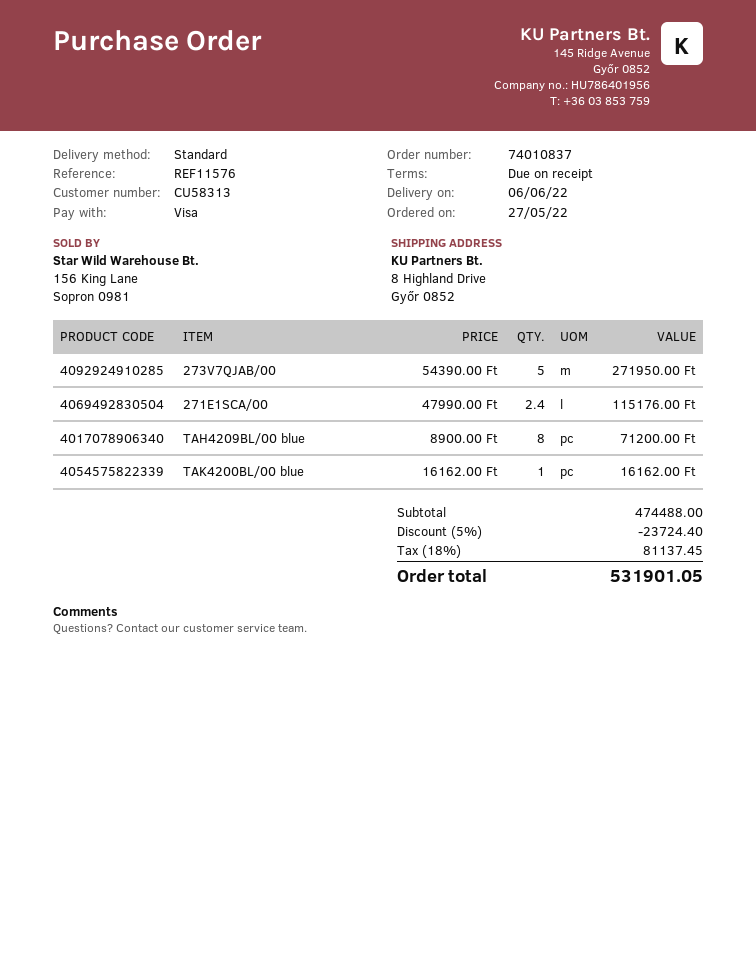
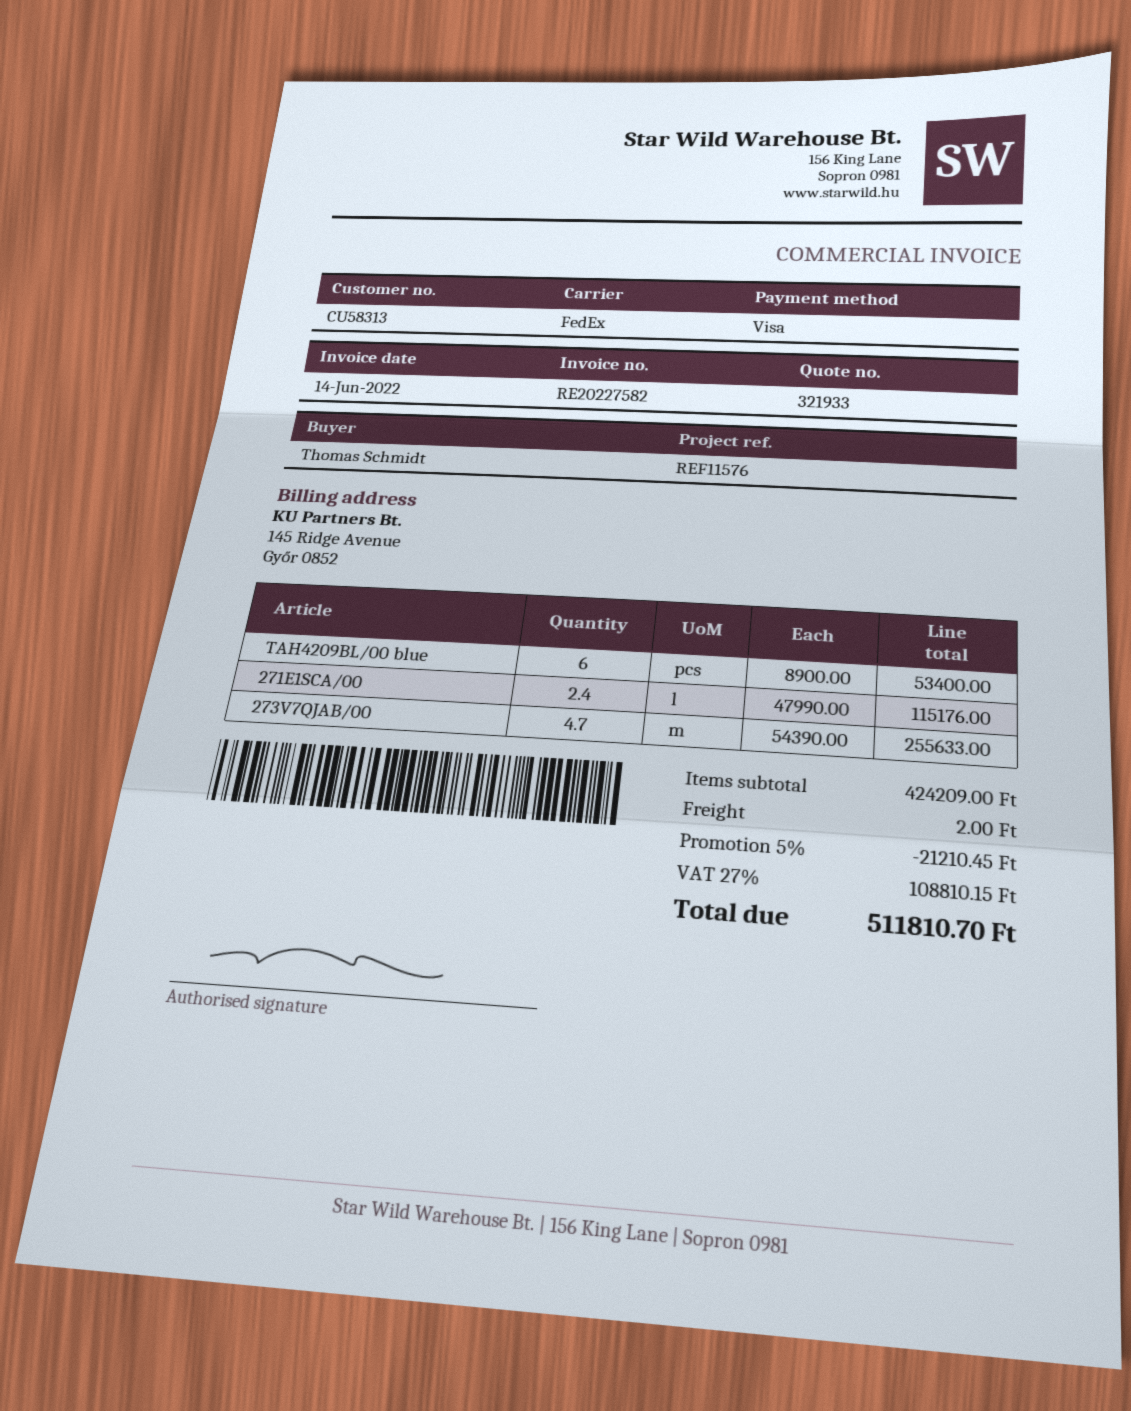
shipping method: standard -> FedEx
273V7QJAB/00: 5 x 54390.00 = 271950.00 -> 4.7 x 54390.00 = 255633.00
TAH4209BL/00 blue: 8 x 8900.00 = 71200.00 -> 6 x 8900.00 = 53400.00
TAK4200BL/00 blue: 1 x 16162.00 = 16162.00 -> none
subtotal: 474488.00 -> 424209.00
discount: 5% = 23724.40 -> 5% = 21210.45
shipping: none -> 2.00
tax: 18% = 81137.45 -> 27% = 108810.15
total: 531901.05 -> 511810.70

